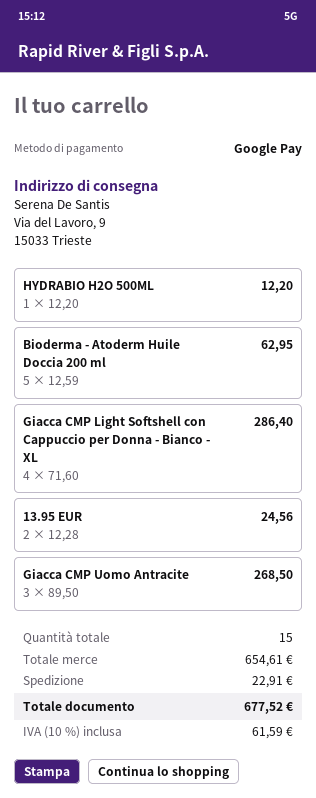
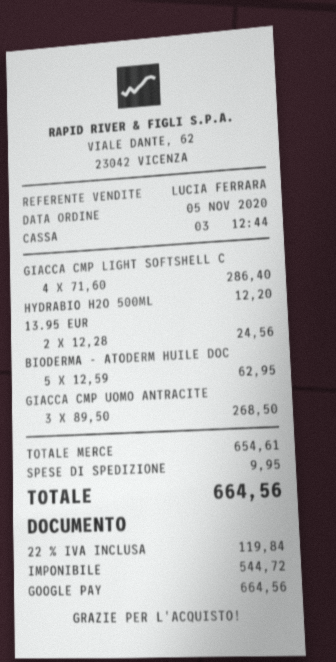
shipping: 22.91 -> 9.95
tax: 10% = 61.59 -> 22% = 119.84
total: 677.52 -> 664.56

